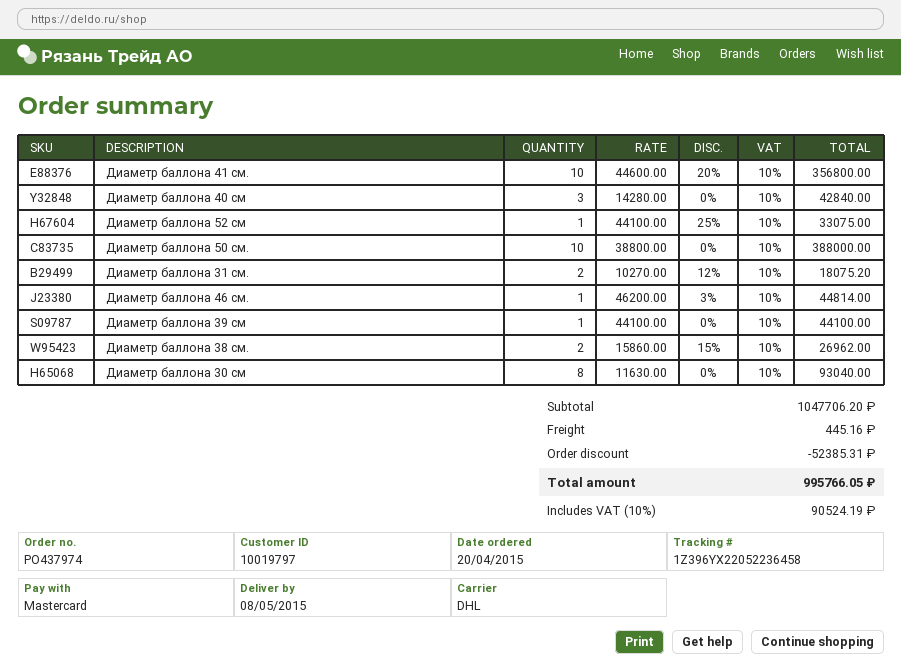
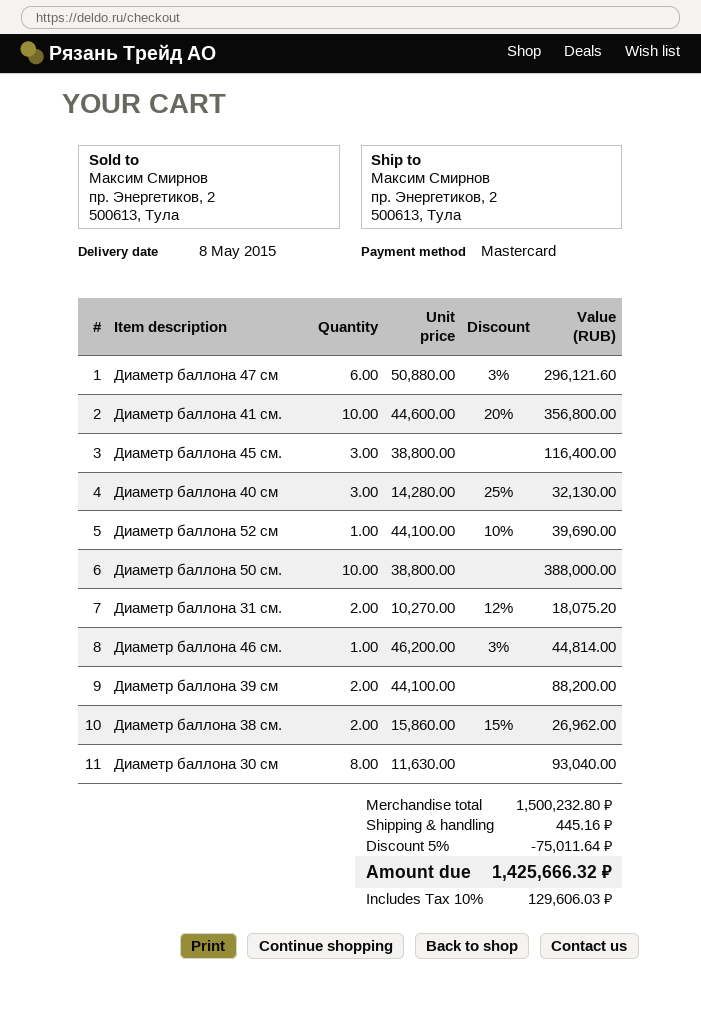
Диаметр баллона 40 см: 3 x 14280.00 = 42840.00 -> 3 x 14280.00 - 25% = 32130.00
Диаметр баллона 52 см: 1 x 44100.00 - 25% = 33075.00 -> 1 x 44100.00 - 10% = 39690.00
Диаметр баллона 39 см: 1 x 44100.00 = 44100.00 -> 2 x 44100.00 = 88200.00
Диаметр баллона 47 см: none -> 6 x 50880.00 - 3% = 296121.60
Диаметр баллона 45 см.: none -> 3 x 38800.00 = 116400.00
subtotal: 1047706.20 -> 1500232.80
discount: 52385.31 -> 75011.64
tax: 10% = 90524.19 -> 10% = 129606.03
total: 995766.05 -> 1425666.32

